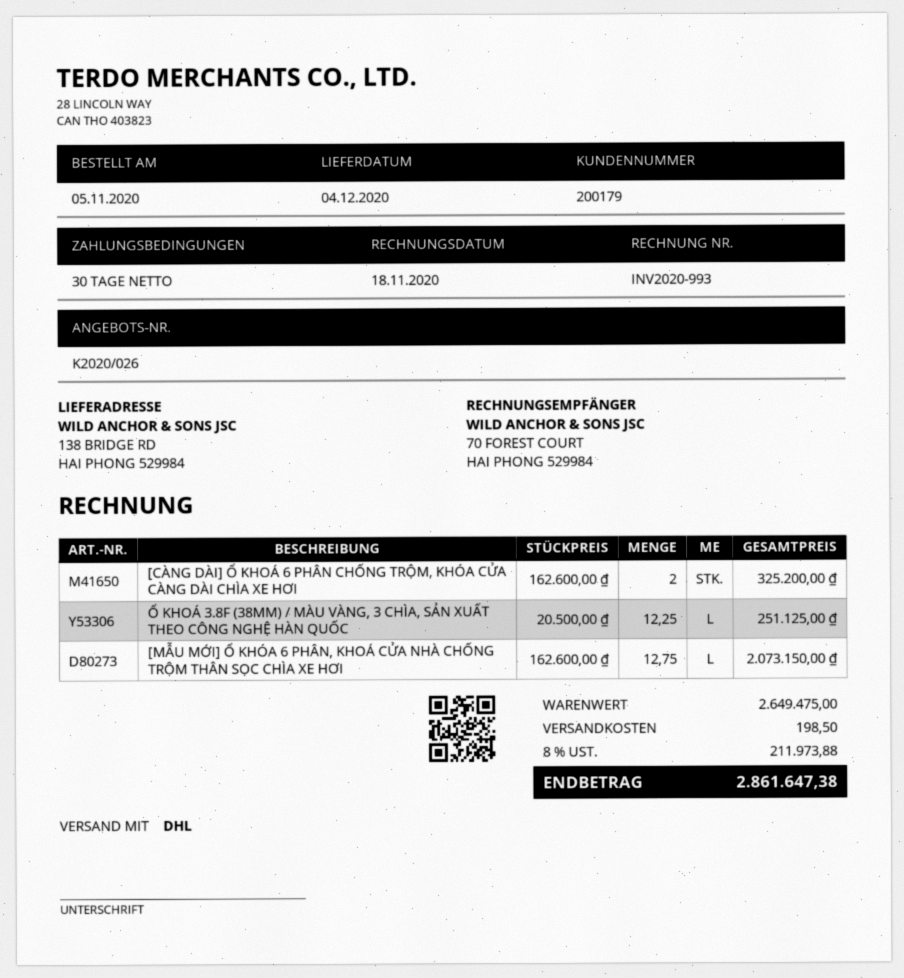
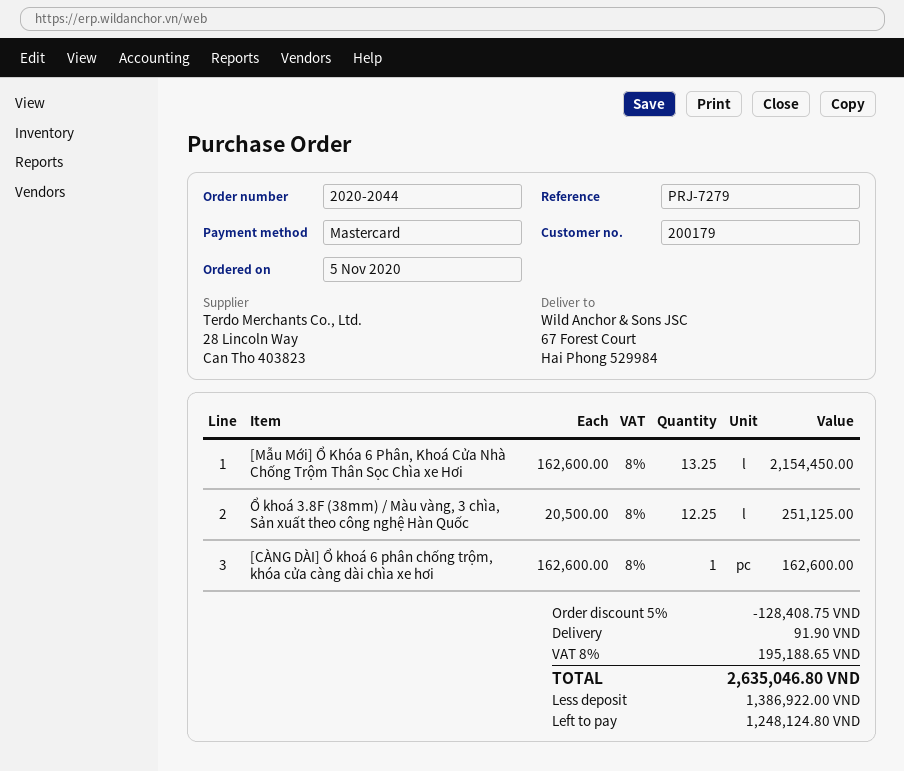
ship to: 138 BRIDGE RD, HAI PHONG 529984 -> 67 Forest Court, Hai Phong 529984
[CÀNG DÀI] Ổ KHOÁ 6 PHÂN CHỐNG TRỘM, KHÓA CỬA CÀNG DÀI CHÌA XE HƠI: 2 x 162600.00 = 325200.00 -> 1 x 162600.00 = 162600.00
[MẪU MỚI] Ổ KHÓA 6 PHÂN, KHOÁ CỬA NHÀ CHỐNG TRỘM THÂN SỌC CHÌA XE HƠI: 12.75 x 162600.00 = 2073150.00 -> 13.25 x 162600.00 = 2154450.00
discount: none -> 5% = 128408.75
shipping: 198.50 -> 91.90
tax: 8% = 211973.88 -> 8% = 195188.65
total: 2861647.38 -> 2635046.80

